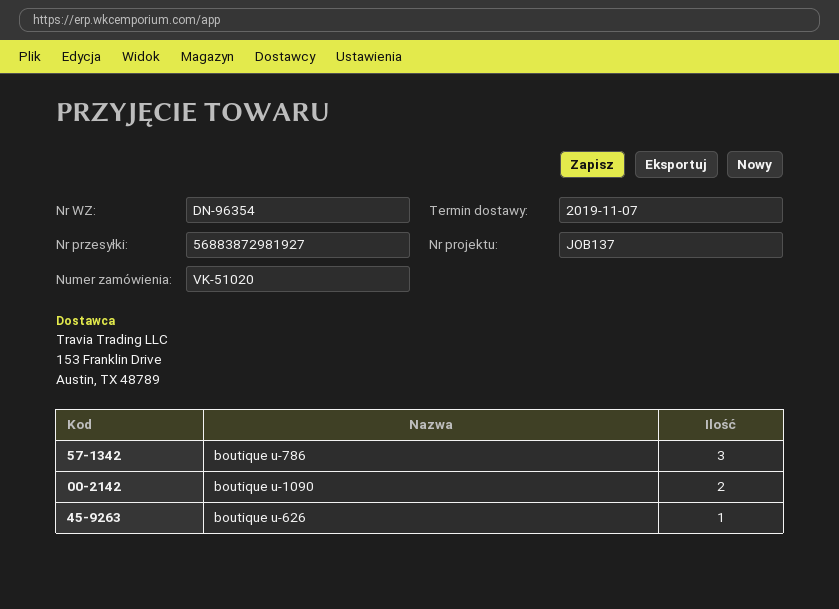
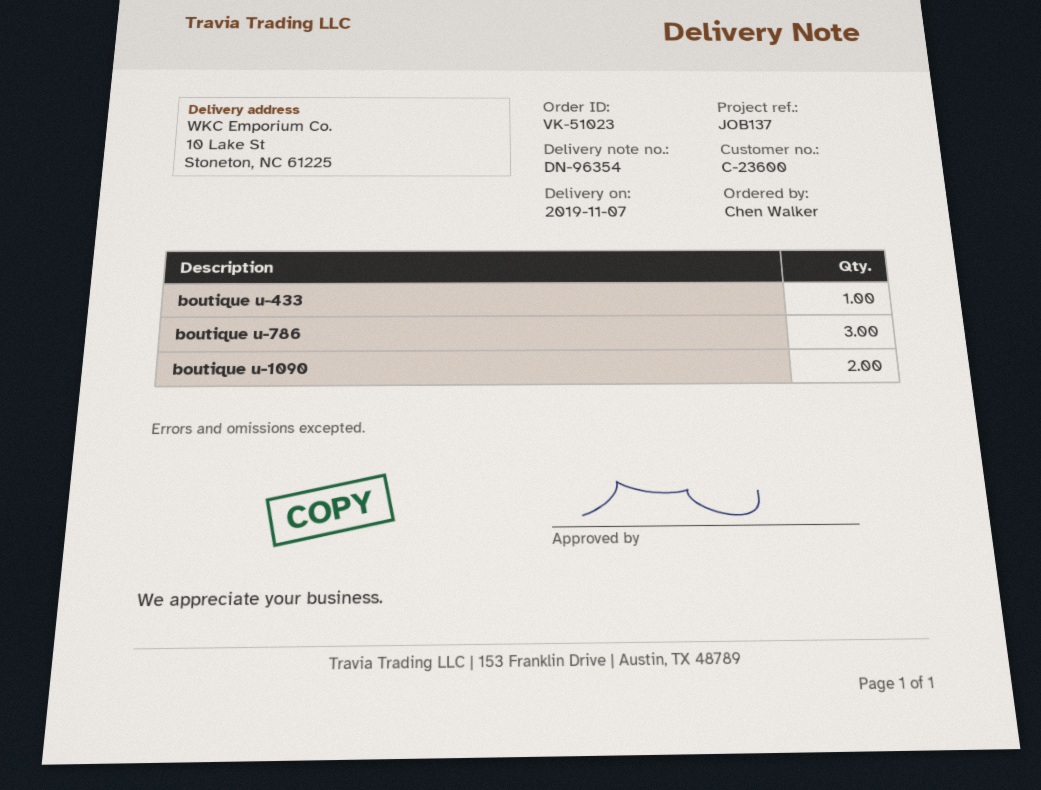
order number: VK-51020 -> VK-51023
boutique u-626: 1 -> none
boutique u-433: none -> 1

